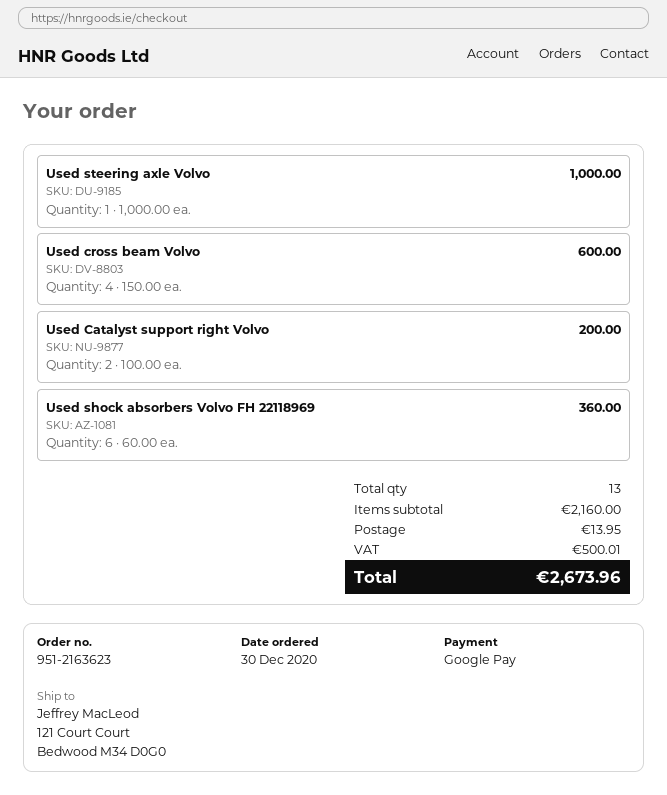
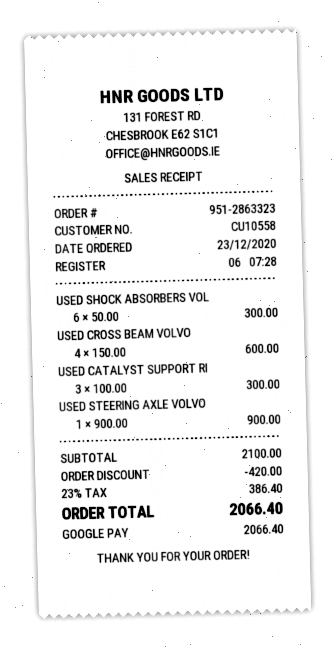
order number: 951-2163623 -> 951-2863323
order date: 2020-12-30 -> 2020-12-23
Used steering axle Volvo: 1 x 1000.00 = 1000.00 -> 1 x 900.00 = 900.00
Used Catalyst support right Volvo: 2 x 100.00 = 200.00 -> 3 x 100.00 = 300.00
Used shock absorbers Volvo FH 22118969: 6 x 60.00 = 360.00 -> 6 x 50.00 = 300.00
subtotal: 2160.00 -> 2100.00
discount: none -> 420.00
shipping: 13.95 -> none
tax: 500.01 -> 386.40
total: 2673.96 -> 2066.40

